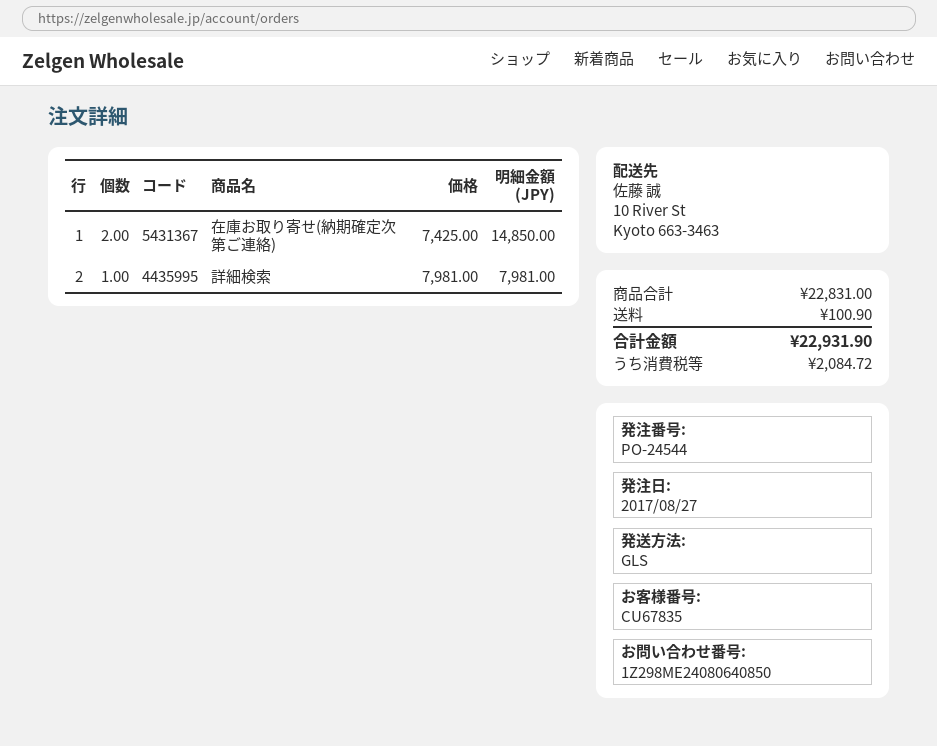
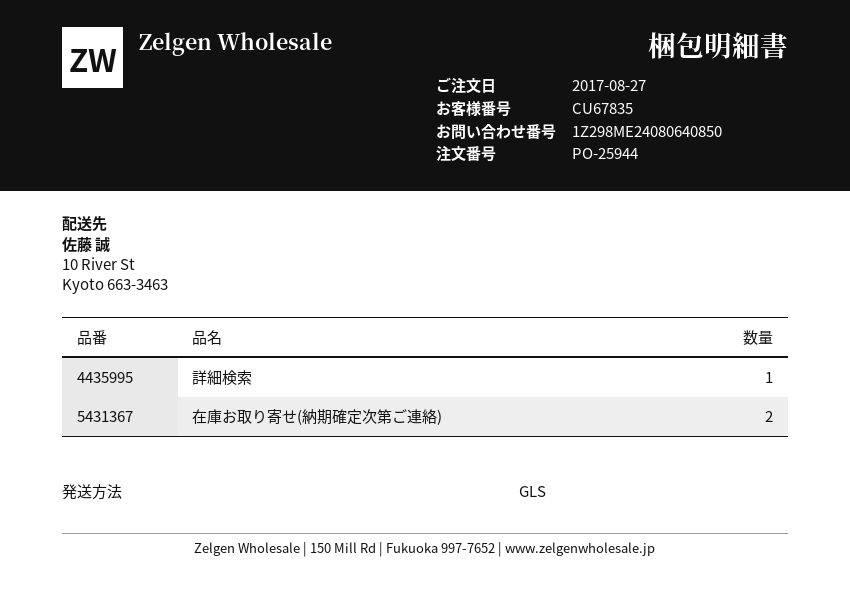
order number: PO-24544 -> PO-25944

